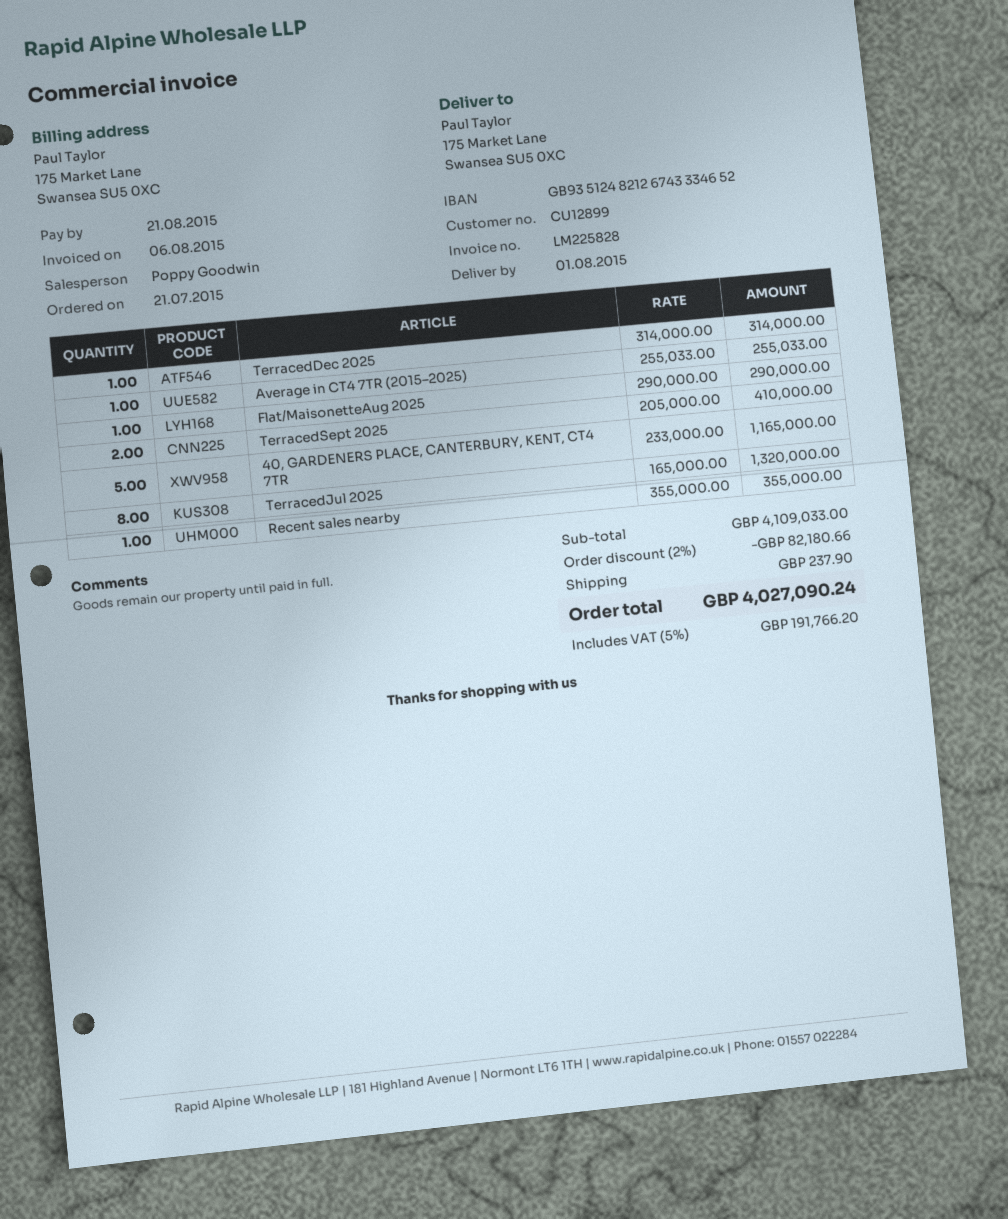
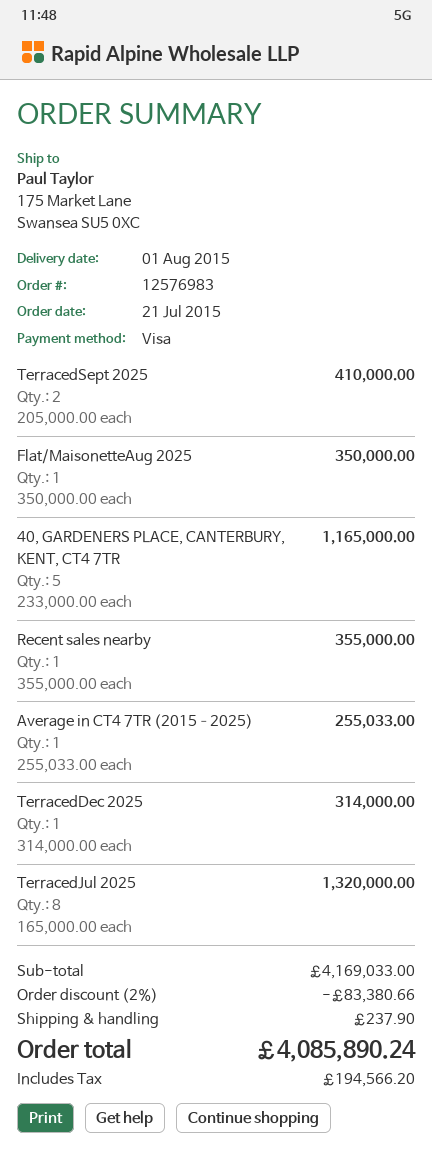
Flat/MaisonetteAug 2025: 1 x 290000.00 = 290000.00 -> 1 x 350000.00 = 350000.00
subtotal: 4109033.00 -> 4169033.00
discount: 2% = 82180.66 -> 2% = 83380.66
tax: 191766.20 -> 194566.20
total: 4027090.24 -> 4085890.24

